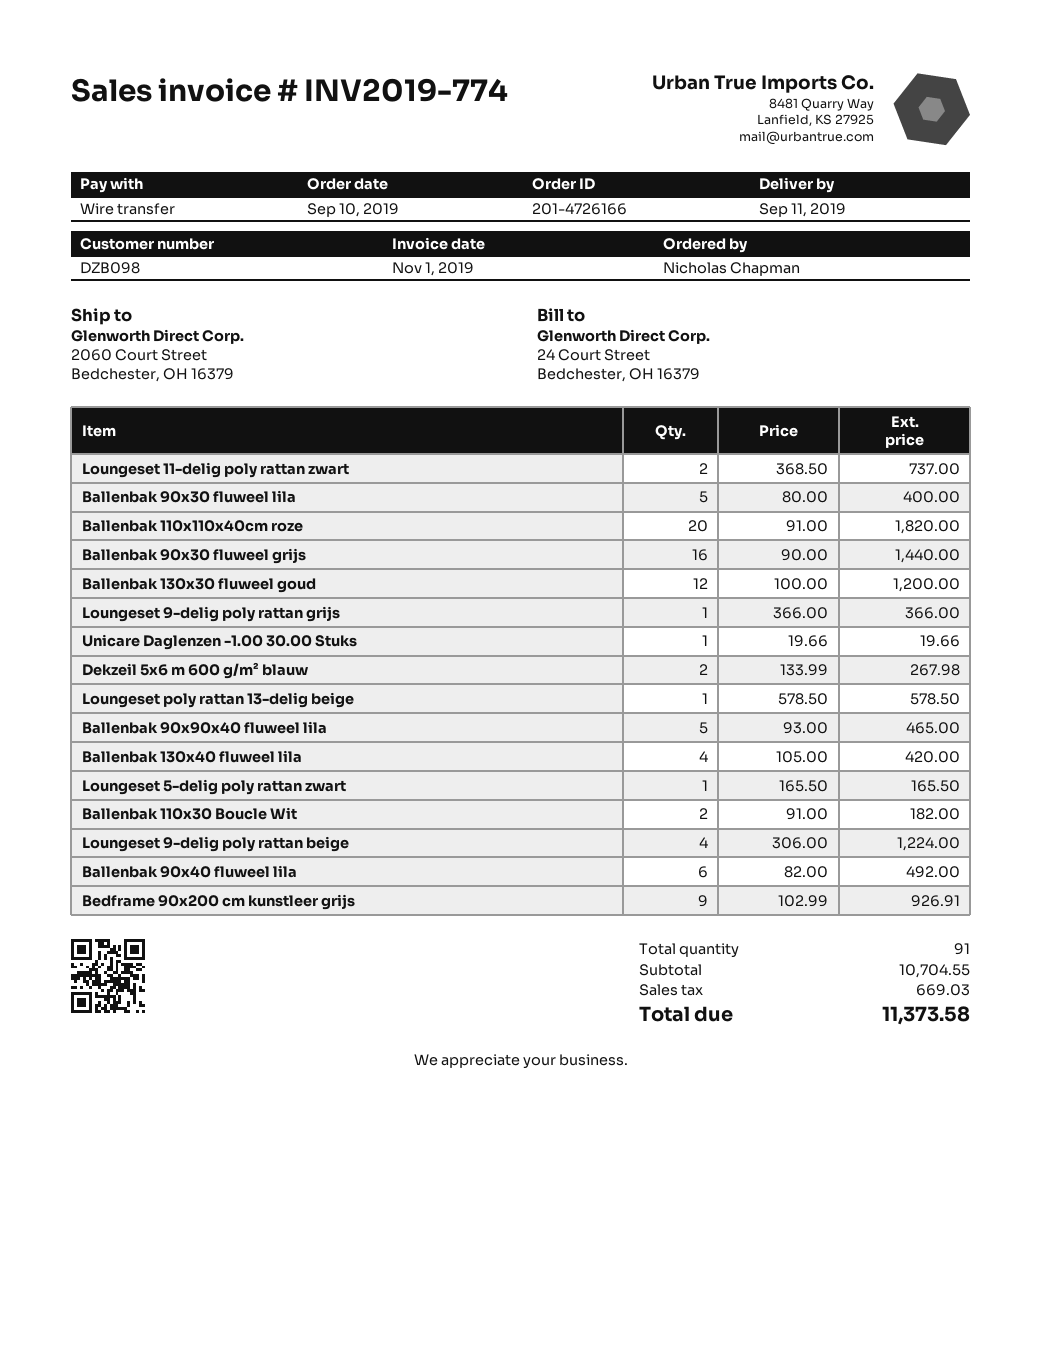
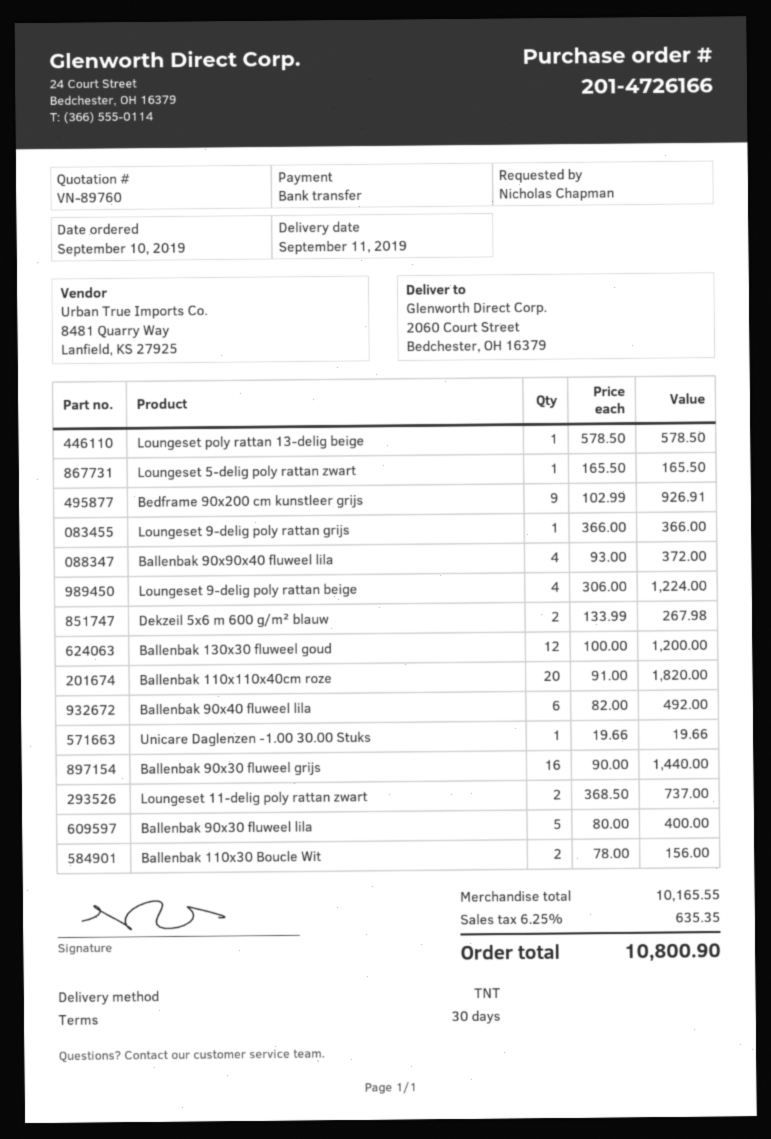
Ballenbak 90x90x40 fluweel lila: 5 x 93.00 = 465.00 -> 4 x 93.00 = 372.00
Ballenbak 130x40 fluweel lila: 4 x 105.00 = 420.00 -> none
Ballenbak 110x30 Boucle Wit: 2 x 91.00 = 182.00 -> 2 x 78.00 = 156.00
subtotal: 10704.55 -> 10165.55
tax: 669.03 -> 635.35
total: 11373.58 -> 10800.90

